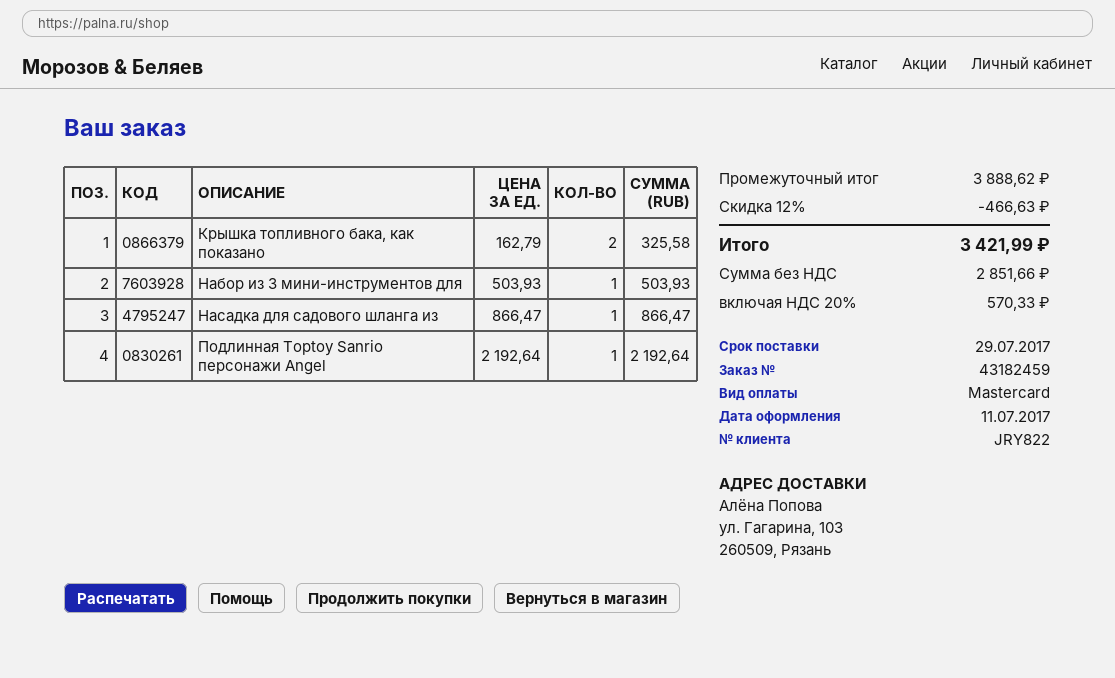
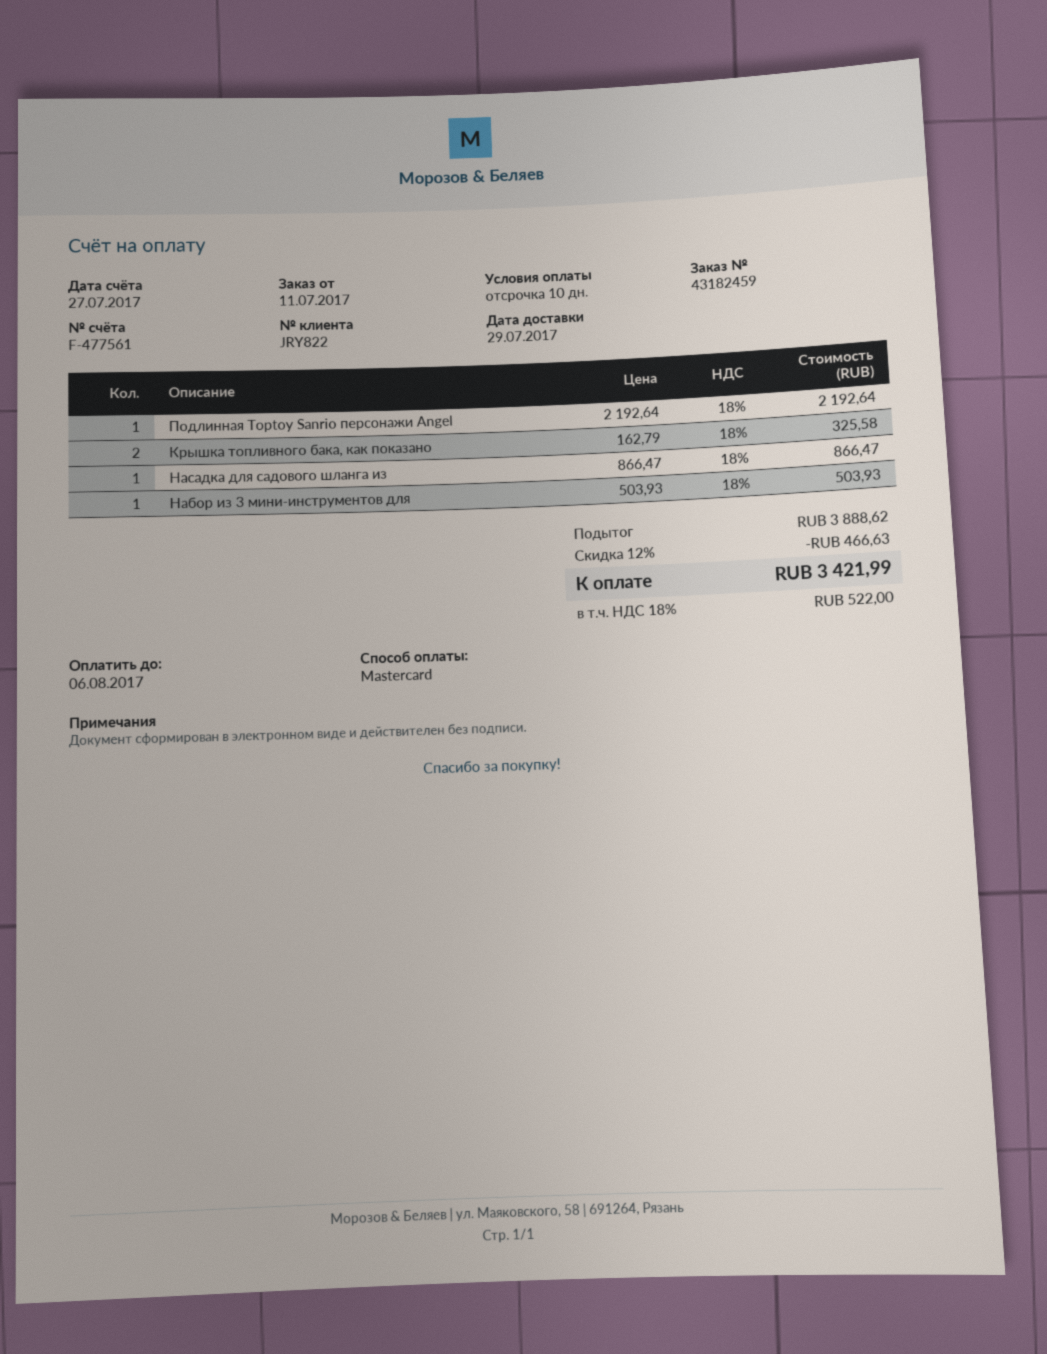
tax: 20% = 570.33 -> 18% = 522.00

